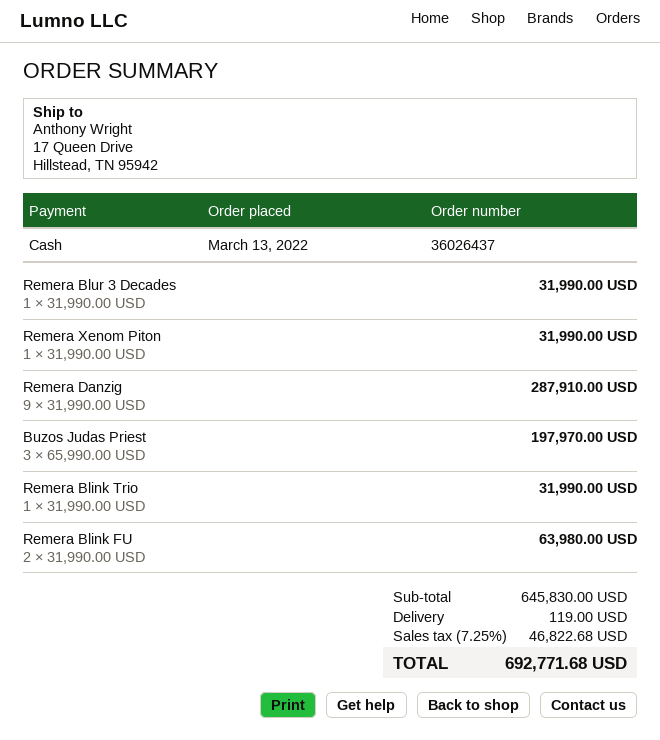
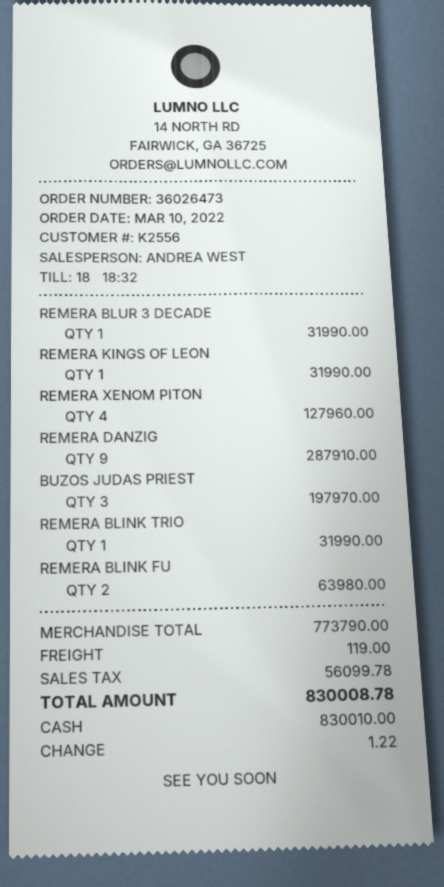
order number: 36026437 -> 36026473
order date: 2022-03-13 -> 2022-03-10
Remera Xenom Piton: 1 for 31990.00 -> 4 for 127960.00
REMERA KINGS OF LEON: none -> 1 for 31990.00
subtotal: 645830.00 -> 773790.00
tax: 46822.68 -> 56099.78
total: 692771.68 -> 830008.78

